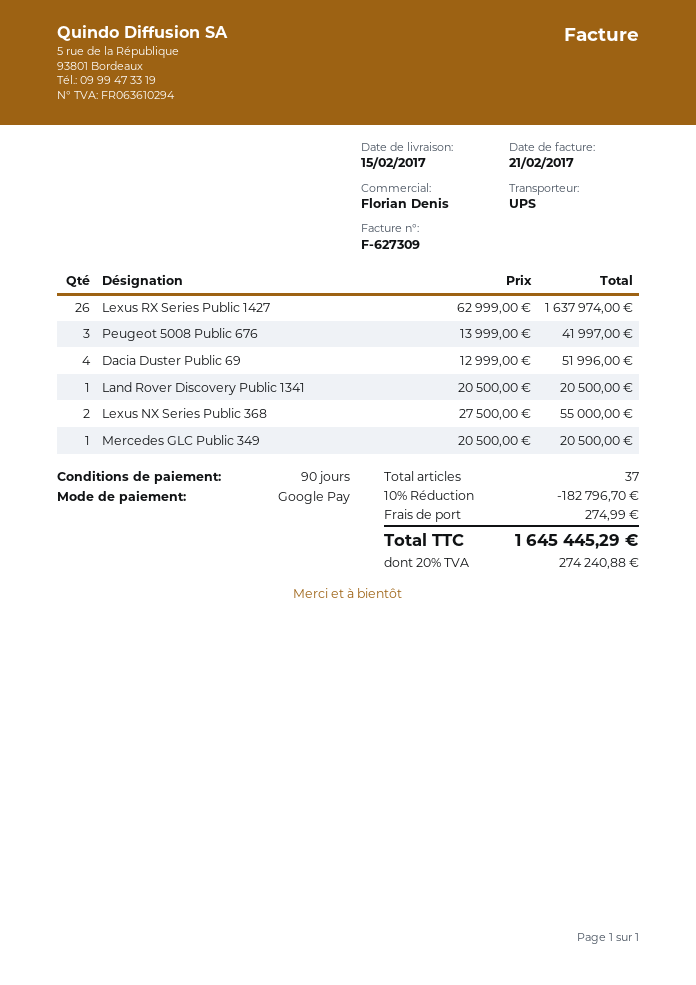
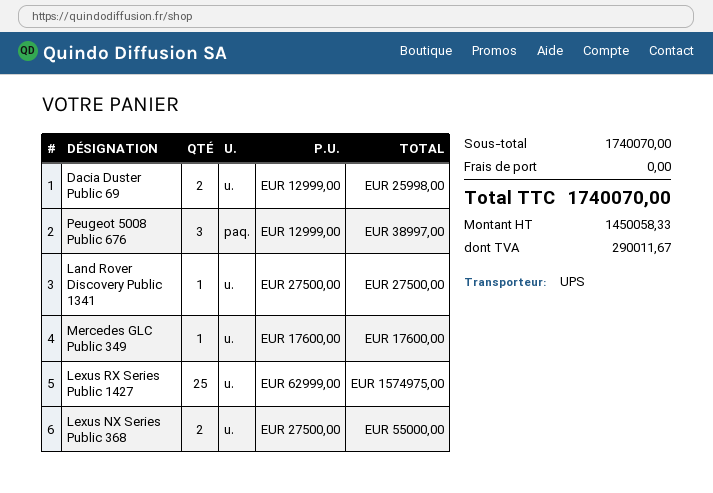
Lexus RX Series Public 1427: 26 x 62999.00 = 1637974.00 -> 25 x 62999.00 = 1574975.00
Peugeot 5008 Public 676: 3 x 13999.00 = 41997.00 -> 3 x 12999.00 = 38997.00
Dacia Duster Public 69: 4 x 12999.00 = 51996.00 -> 2 x 12999.00 = 25998.00
Land Rover Discovery Public 1341: 1 x 20500.00 = 20500.00 -> 1 x 27500.00 = 27500.00
Mercedes GLC Public 349: 1 x 20500.00 = 20500.00 -> 1 x 17600.00 = 17600.00
discount: 10% = 182796.70 -> none
shipping: 274.99 -> 0.00
tax: 274240.88 -> 290011.67
total: 1645445.29 -> 1740070.00

